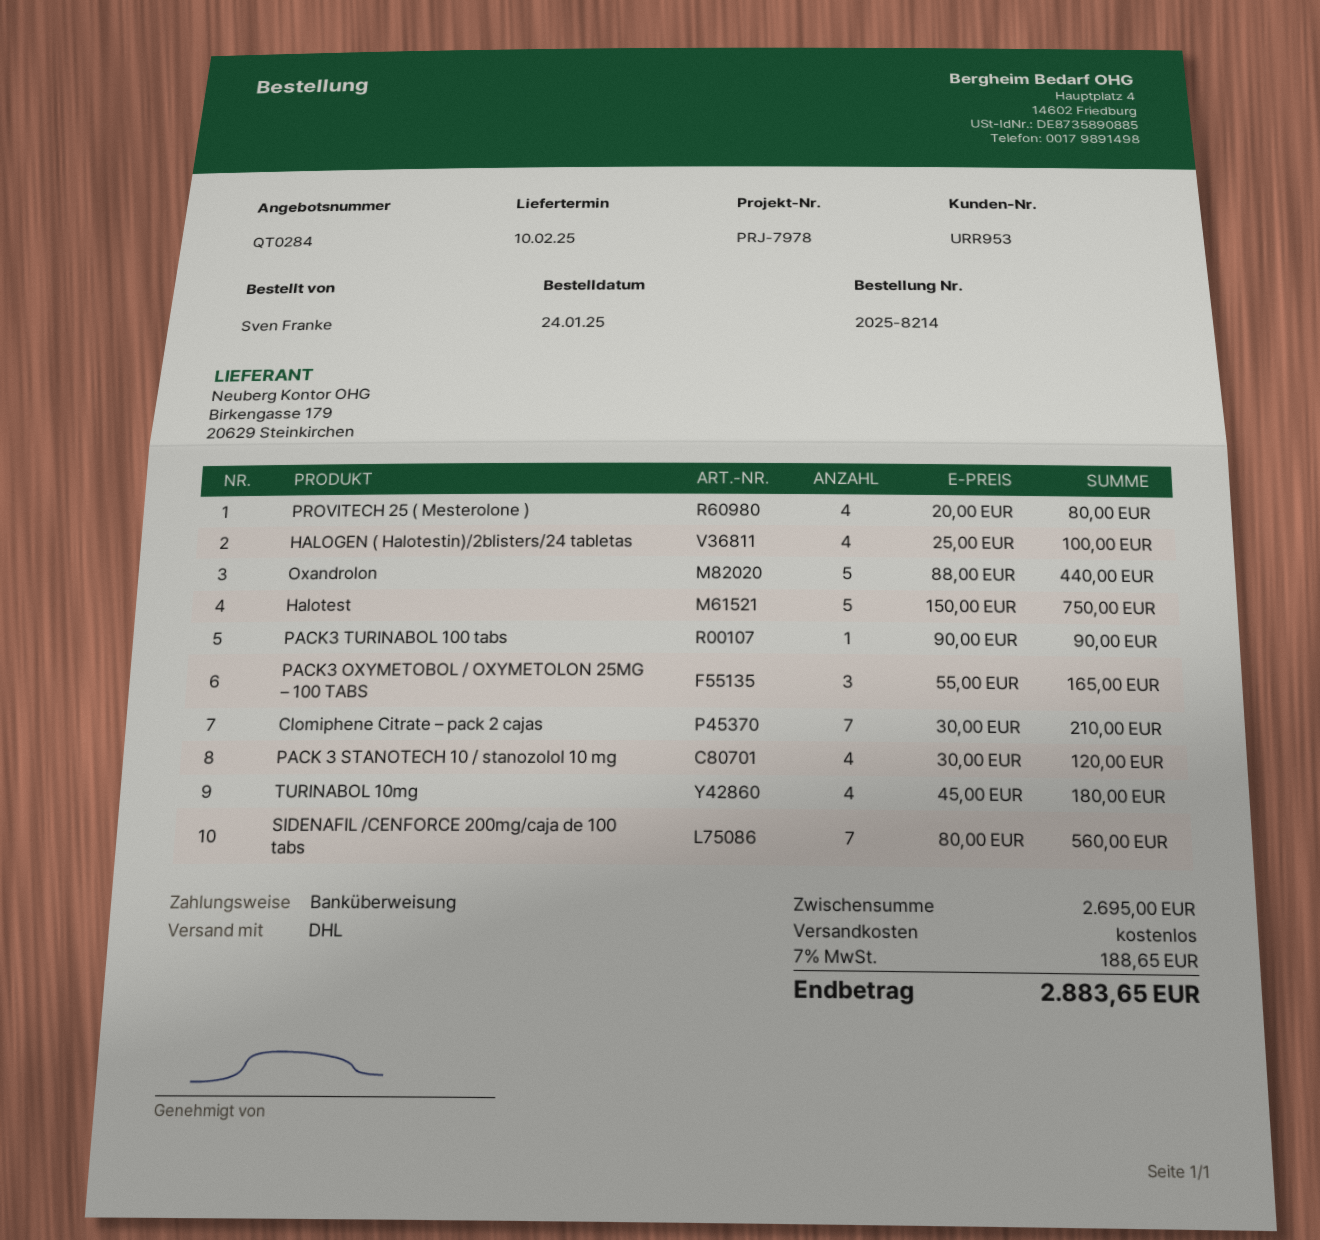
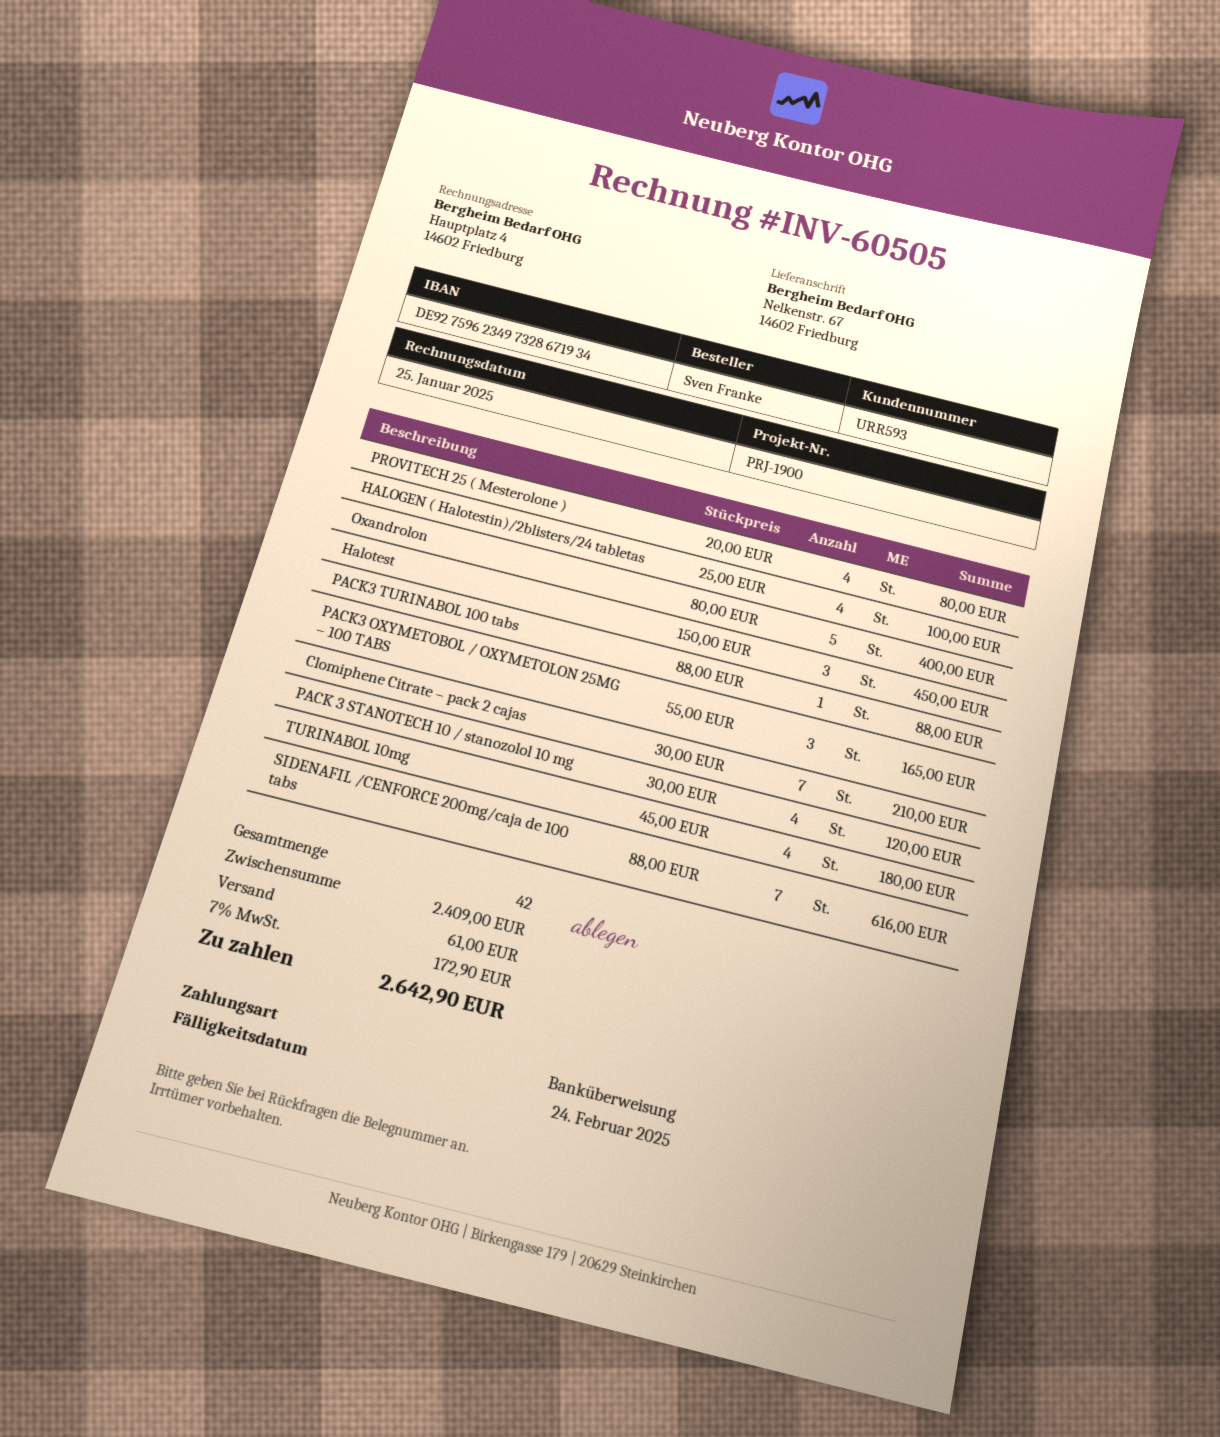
customer number: URR953 -> URR593
reference: PRJ-7978 -> PRJ-1900
Oxandrolon: 5 x 88.00 = 440.00 -> 5 x 80.00 = 400.00
Halotest: 5 x 150.00 = 750.00 -> 3 x 150.00 = 450.00
PACK3 TURINABOL 100 tabs: 1 x 90.00 = 90.00 -> 1 x 88.00 = 88.00
SIDENAFIL /CENFORCE 200mg/caja de 100 tabs: 7 x 80.00 = 560.00 -> 7 x 88.00 = 616.00
subtotal: 2695.00 -> 2409.00
shipping: 0.00 -> 61.00
tax: 7% = 188.65 -> 7% = 172.90
total: 2883.65 -> 2642.90

